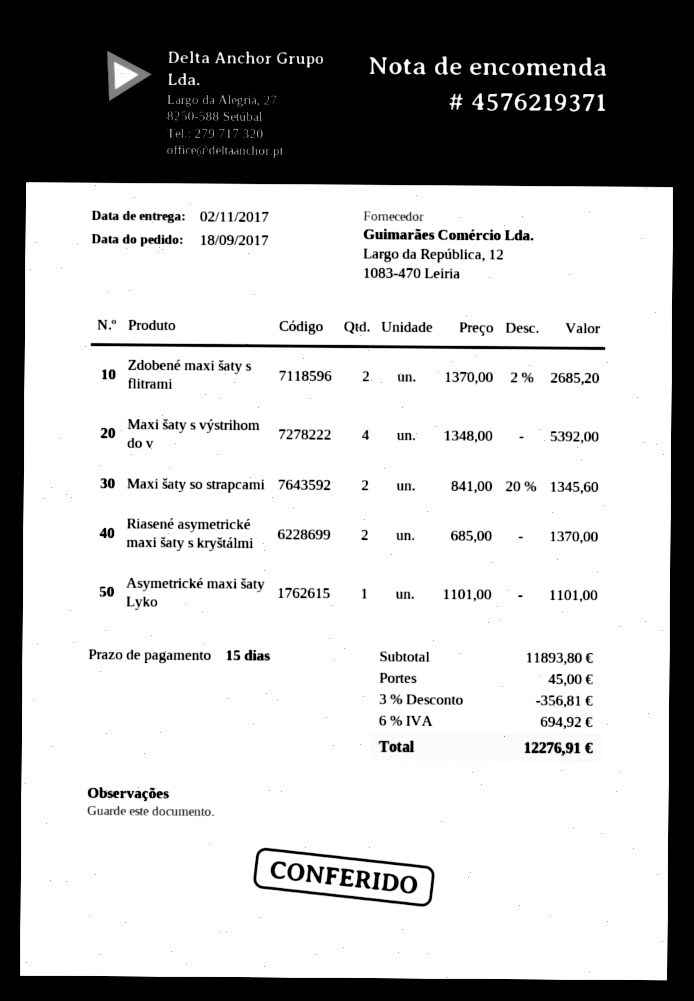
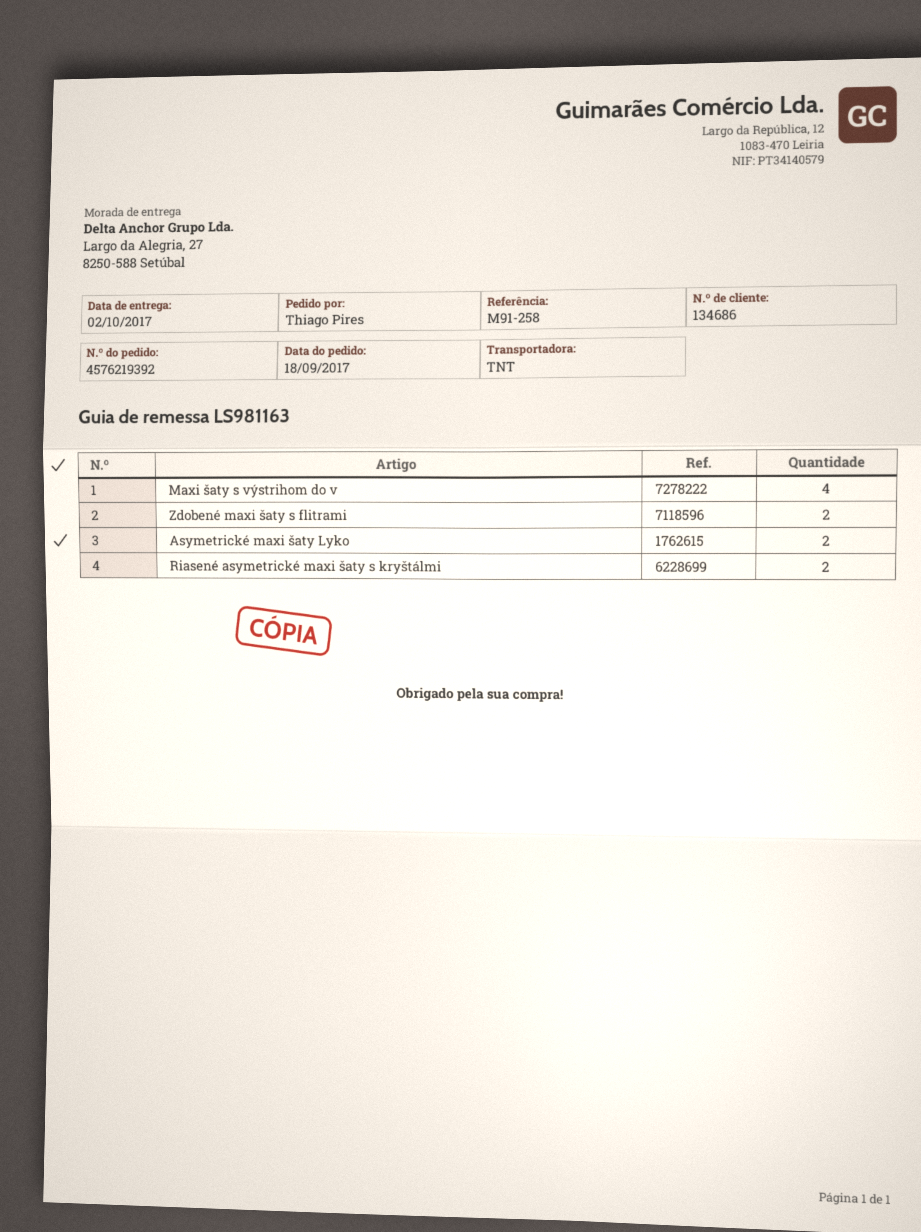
order number: 4576219371 -> 4576219392
delivery date: 2017-11-02 -> 2017-10-02
Maxi šaty so strapcami: 2 -> none
Asymetrické maxi šaty Lyko: 1 -> 2

